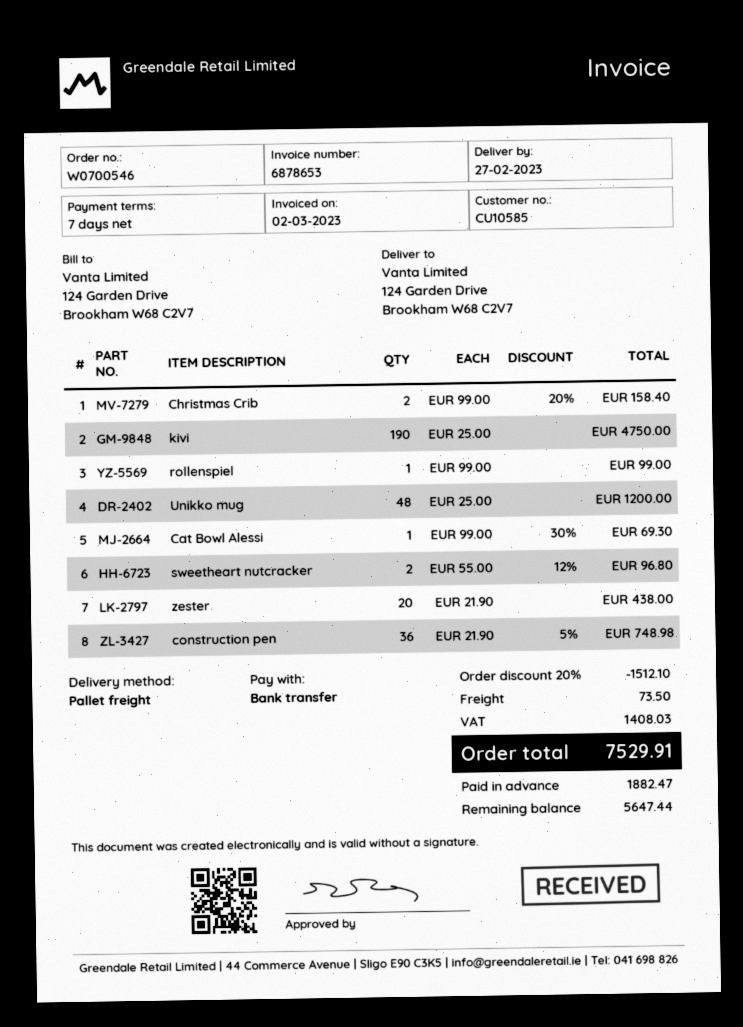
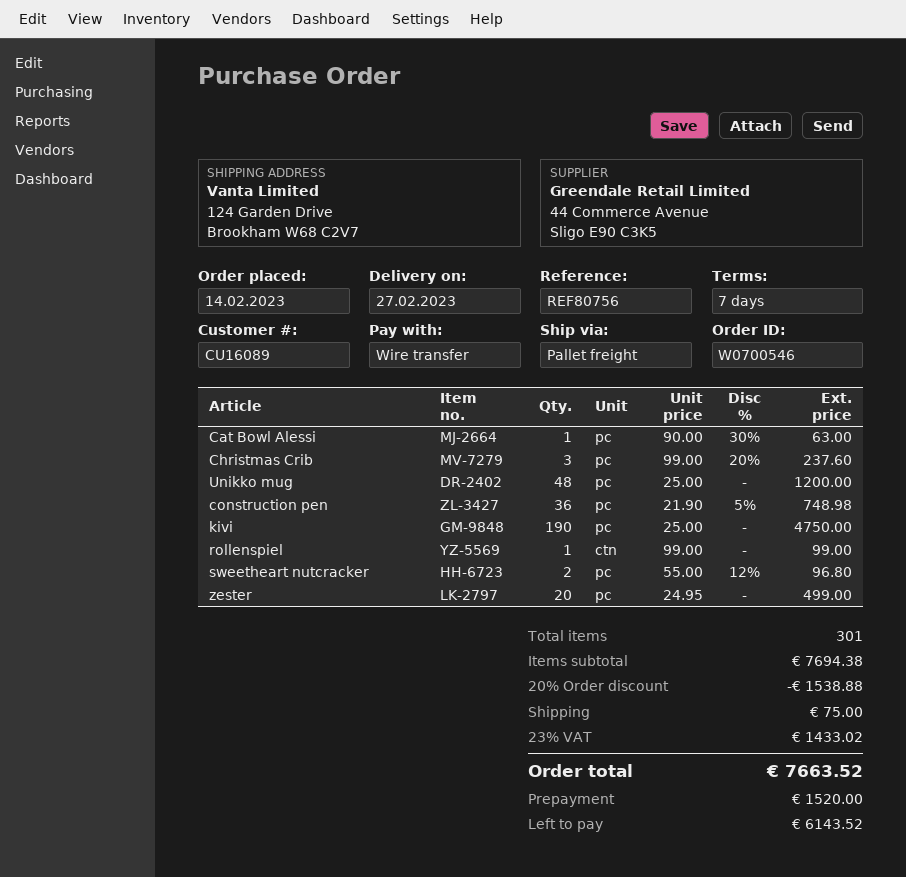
customer number: CU10585 -> CU16089
Christmas Crib: 2 x 99.00 - 20% = 158.40 -> 3 x 99.00 - 20% = 237.60
Cat Bowl Alessi: 1 x 99.00 - 30% = 69.30 -> 1 x 90.00 - 30% = 63.00
zester: 20 x 21.90 = 438.00 -> 20 x 24.95 = 499.00
discount: 20% = 1512.10 -> 20% = 1538.88
shipping: 73.50 -> 75.00
tax: 1408.03 -> 1433.02
total: 7529.91 -> 7663.52
deposit: 1882.47 -> 1520.00
balance: 5647.44 -> 6143.52

